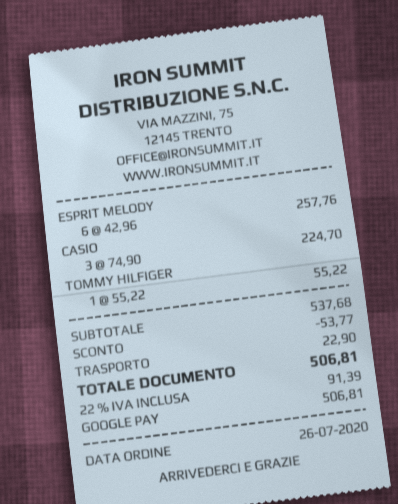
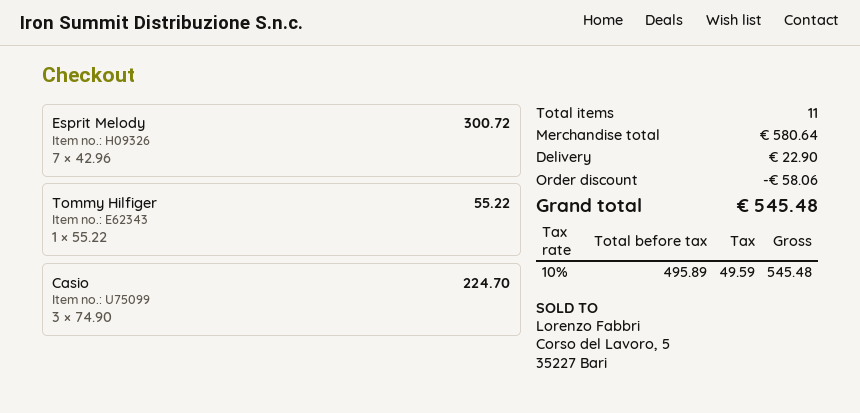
ESPRIT MELODY: 6 x 42.96 = 257.76 -> 7 x 42.96 = 300.72
subtotal: 537.68 -> 580.64
discount: 53.77 -> 58.06
tax: 22% = 91.39 -> 10% = 49.59
total: 506.81 -> 545.48

